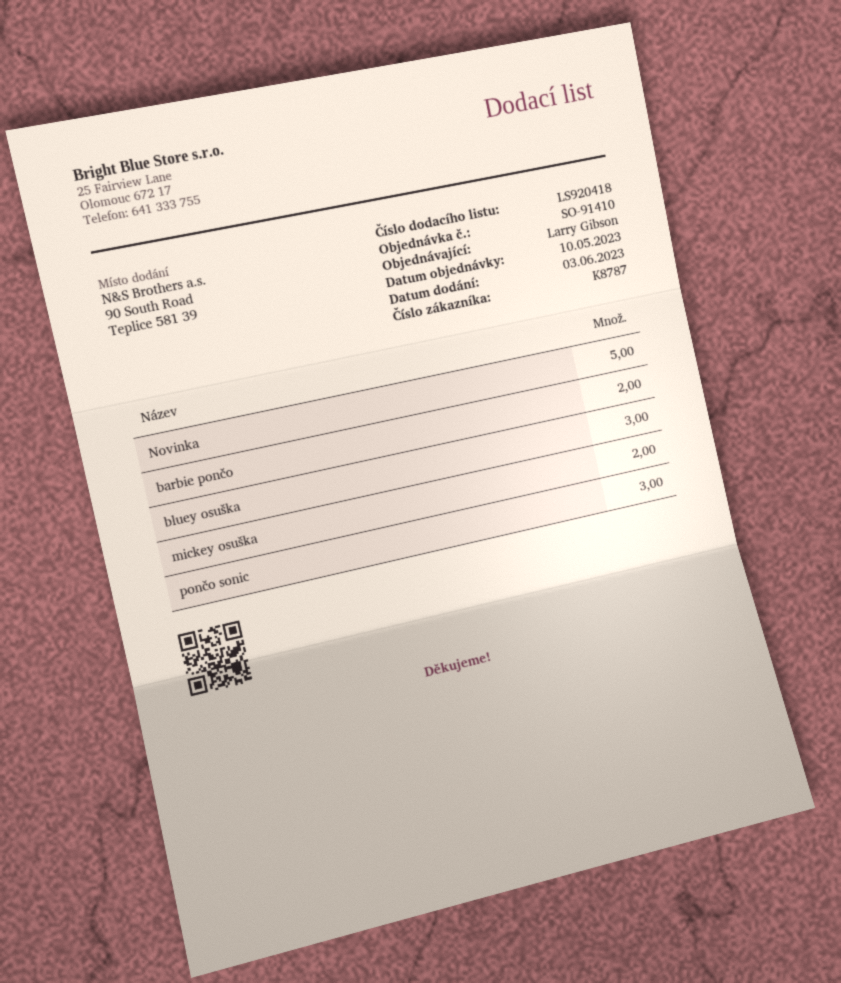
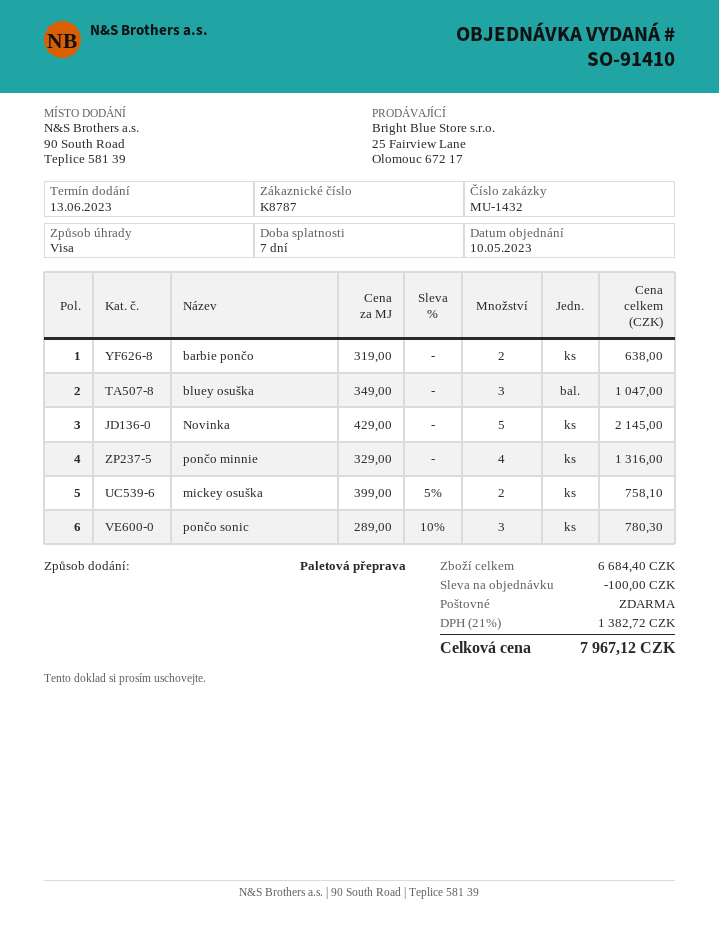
delivery date: 2023-06-03 -> 2023-06-13
pončo minnie: none -> 4

